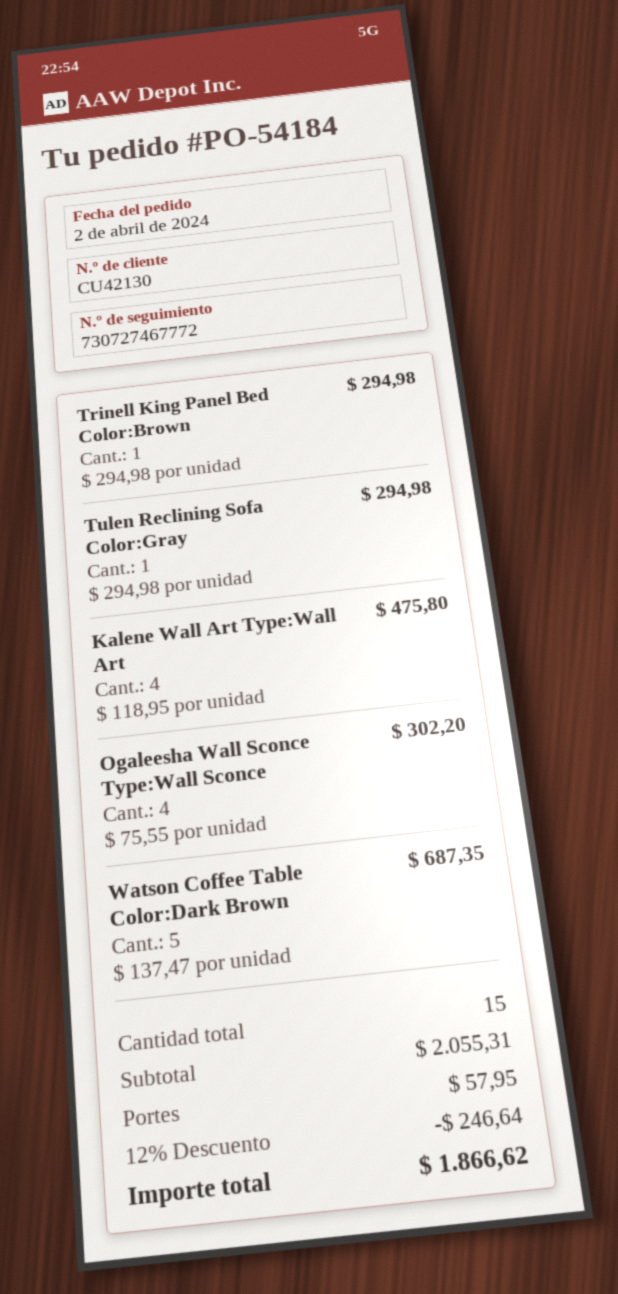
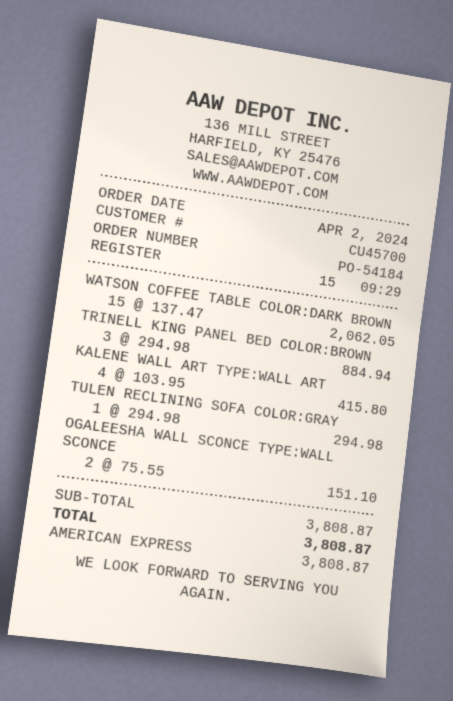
customer number: CU42130 -> CU45700
Trinell King Panel Bed Color:Brown: 1 x 294.98 = 294.98 -> 3 x 294.98 = 884.94
Kalene Wall Art Type:Wall Art: 4 x 118.95 = 475.80 -> 4 x 103.95 = 415.80
Ogaleesha Wall Sconce Type:Wall Sconce: 4 x 75.55 = 302.20 -> 2 x 75.55 = 151.10
Watson Coffee Table Color:Dark Brown: 5 x 137.47 = 687.35 -> 15 x 137.47 = 2062.05
subtotal: 2055.31 -> 3808.87
discount: 12% = 246.64 -> none
shipping: 57.95 -> none
total: 1866.62 -> 3808.87

